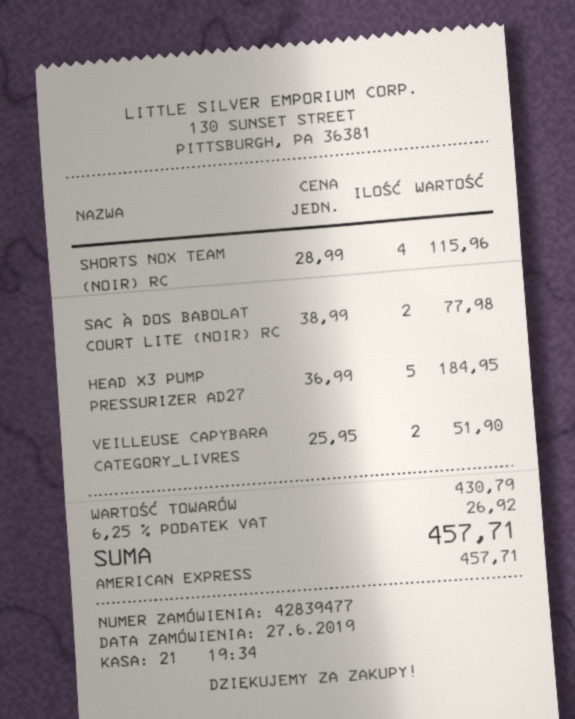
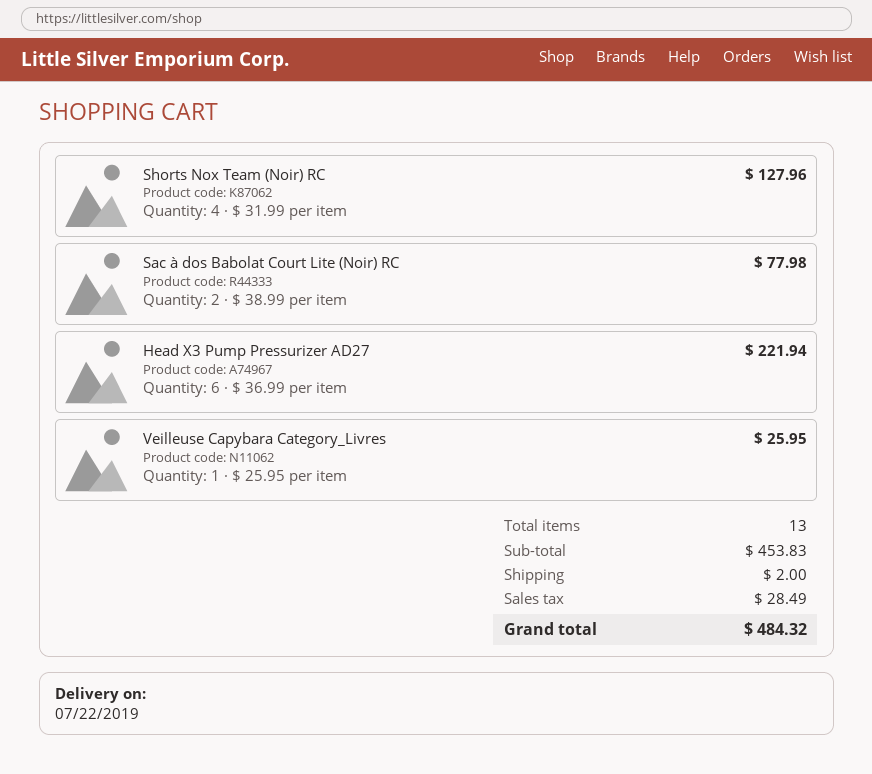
SHORTS NOX TEAM (NOIR) RC: 4 x 28.99 = 115.96 -> 4 x 31.99 = 127.96
HEAD X3 PUMP PRESSURIZER AD27: 5 x 36.99 = 184.95 -> 6 x 36.99 = 221.94
VEILLEUSE CAPYBARA CATEGORY_LIVRES: 2 x 25.95 = 51.90 -> 1 x 25.95 = 25.95
subtotal: 430.79 -> 453.83
shipping: none -> 2.00
tax: 26.92 -> 28.49
total: 457.71 -> 484.32

